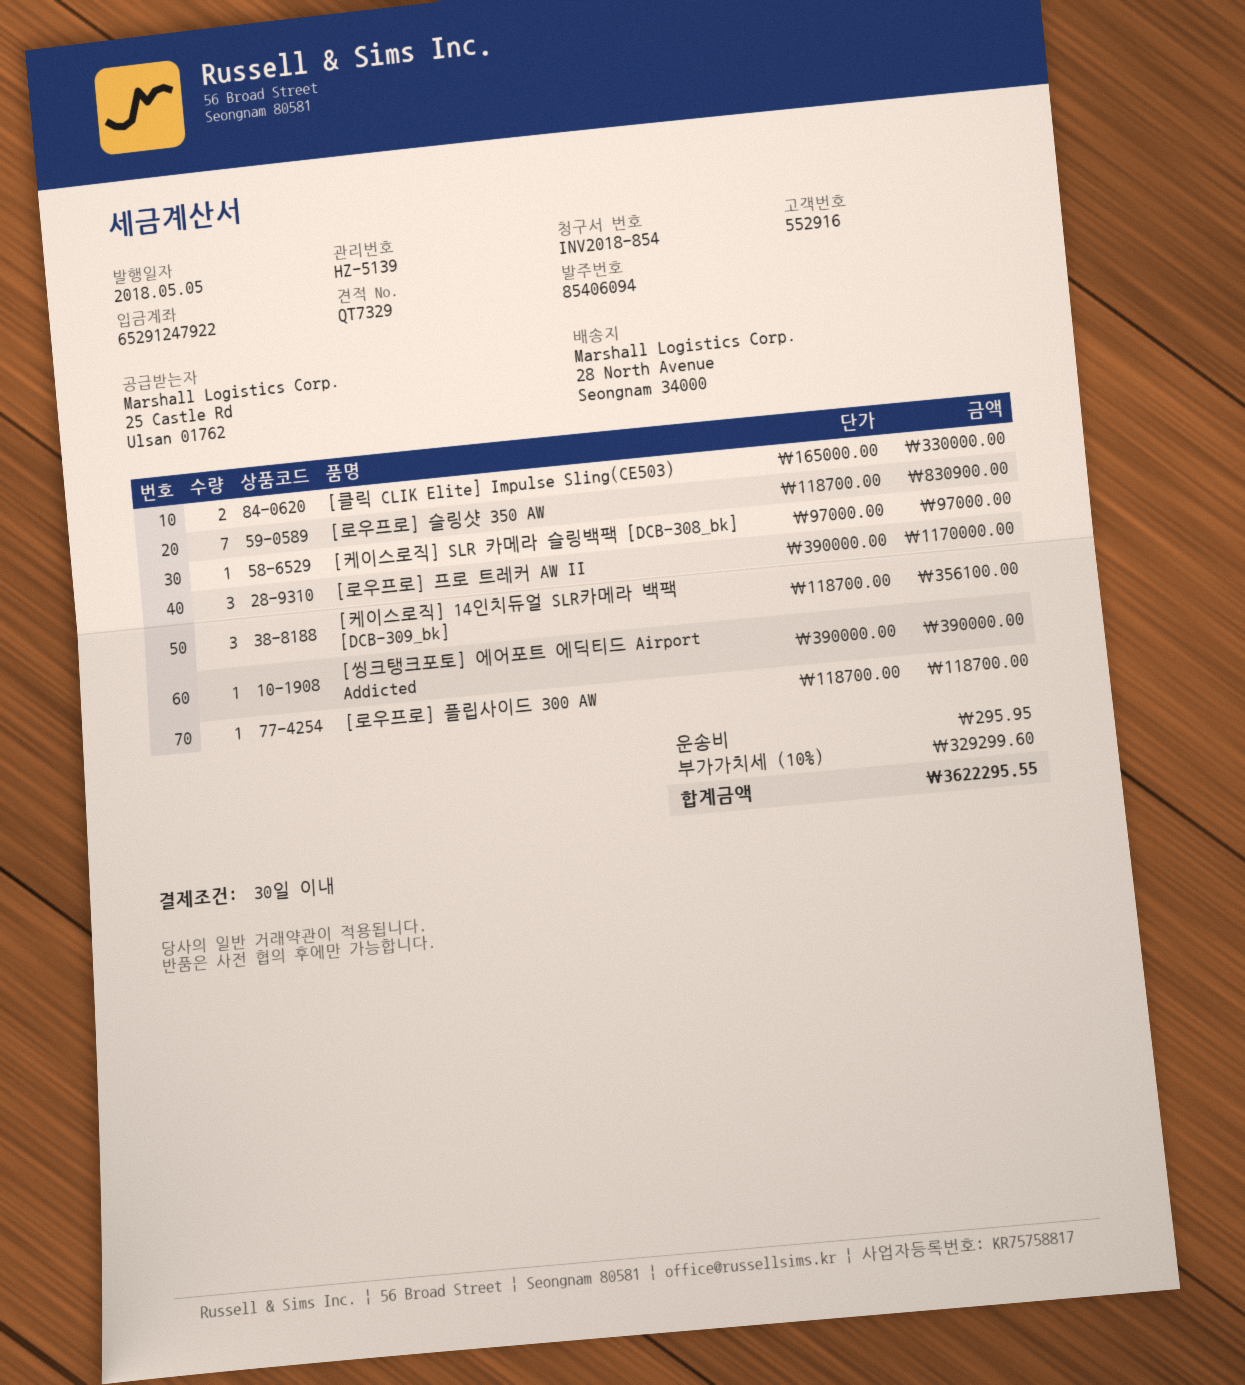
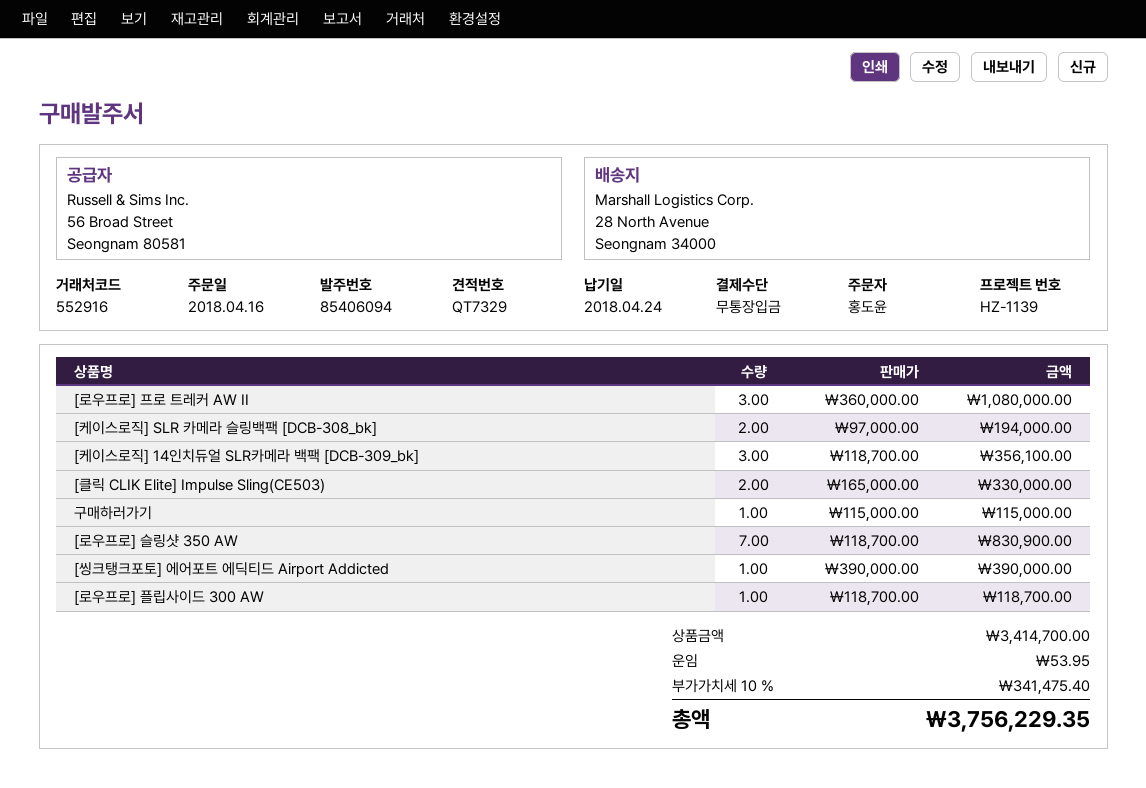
reference: HZ-5139 -> HZ-1139
[케이스로직] SLR 카메라 슬링백팩 [DCB-308_bk]: 1 x 97000.00 = 97000.00 -> 2 x 97000.00 = 194000.00
[로우프로] 프로 트레커 AW II: 3 x 390000.00 = 1170000.00 -> 3 x 360000.00 = 1080000.00
구매하러가기: none -> 1 x 115000.00 = 115000.00
shipping: 295.95 -> 53.95
tax: 10% = 329299.60 -> 10% = 341475.40
total: 3622295.55 -> 3756229.35

